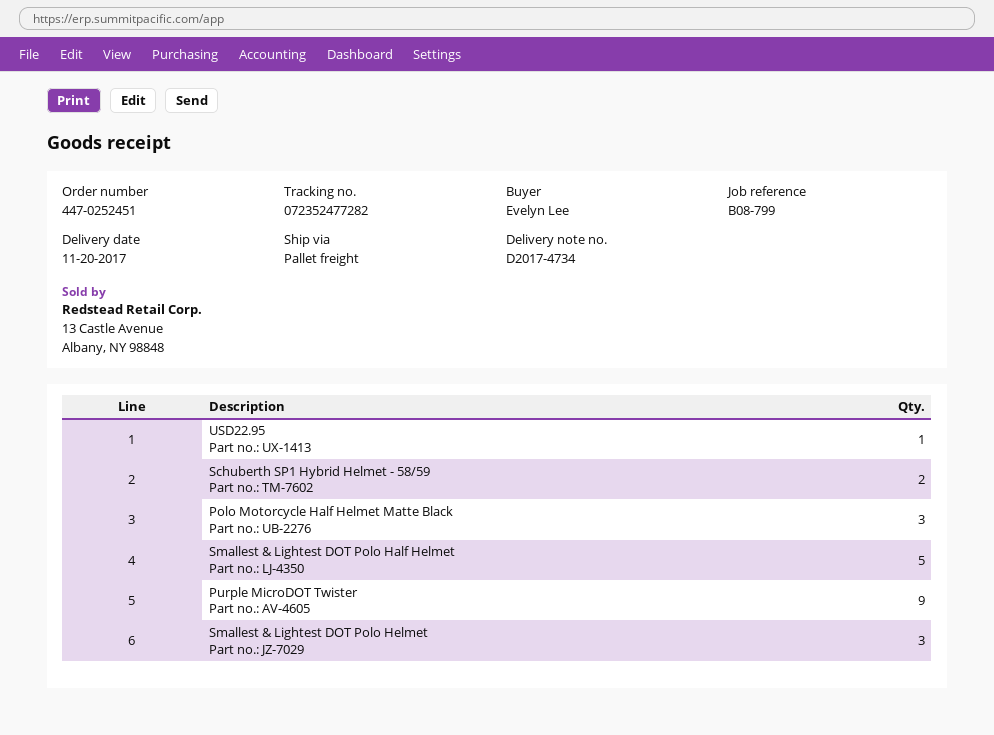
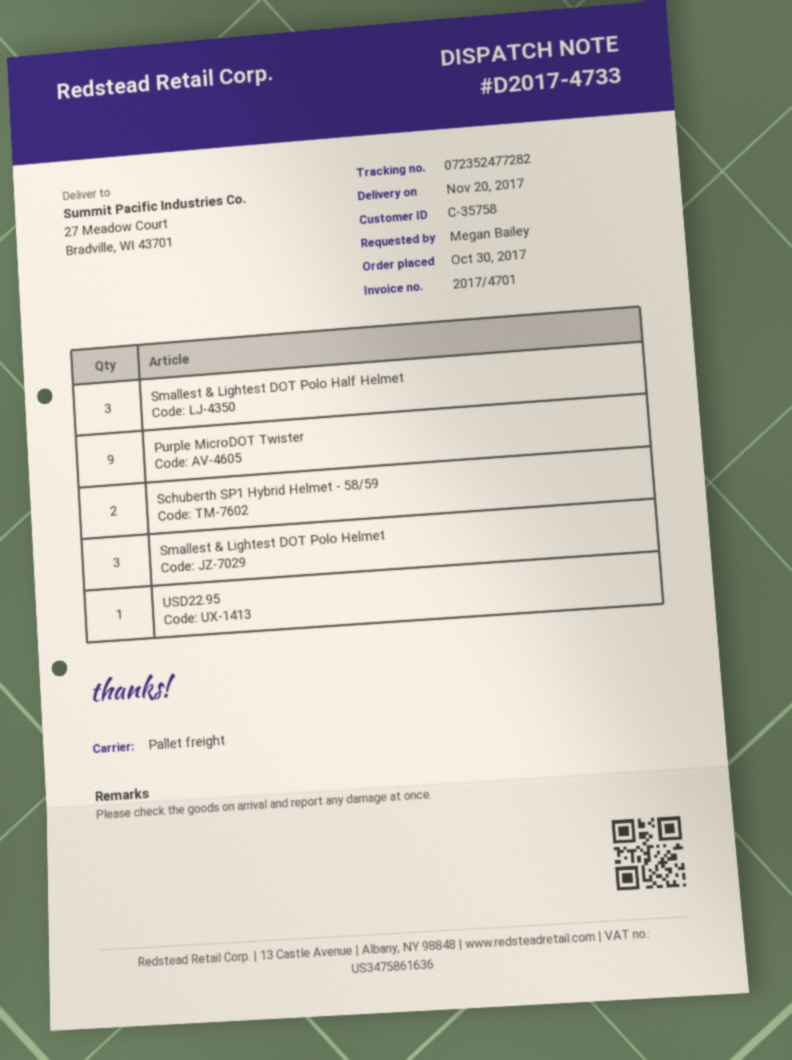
delivery note number: D2017-4734 -> D2017-4733
ordered by: Evelyn Lee -> Megan Bailey
Polo Motorcycle Half Helmet Matte Black: 3 -> none
Smallest & Lightest DOT Polo Half Helmet: 5 -> 3

